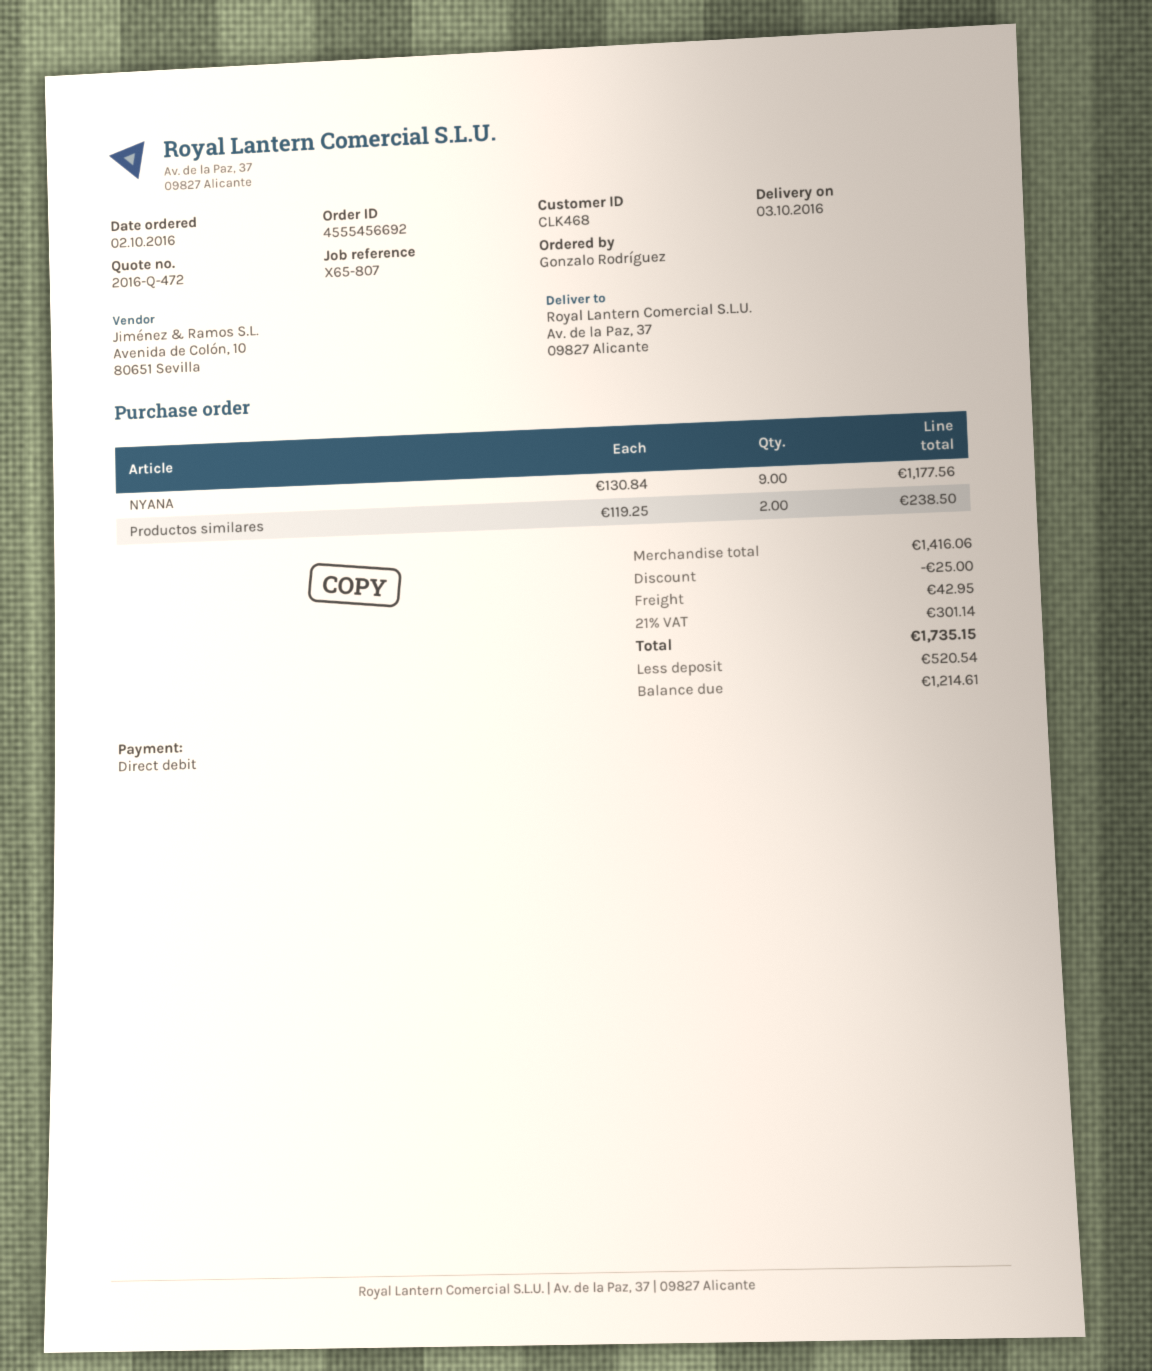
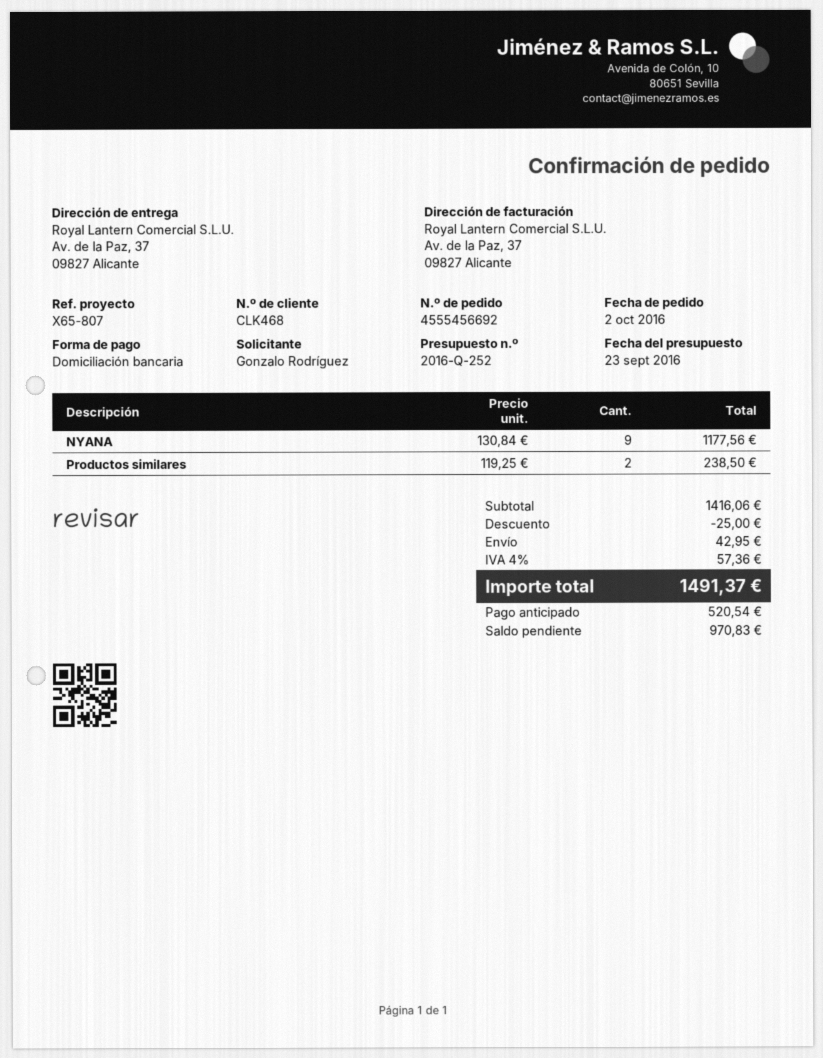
quote number: 2016-Q-472 -> 2016-Q-252
tax: 21% = 301.14 -> 4% = 57.36
total: 1735.15 -> 1491.37
balance: 1214.61 -> 970.83

